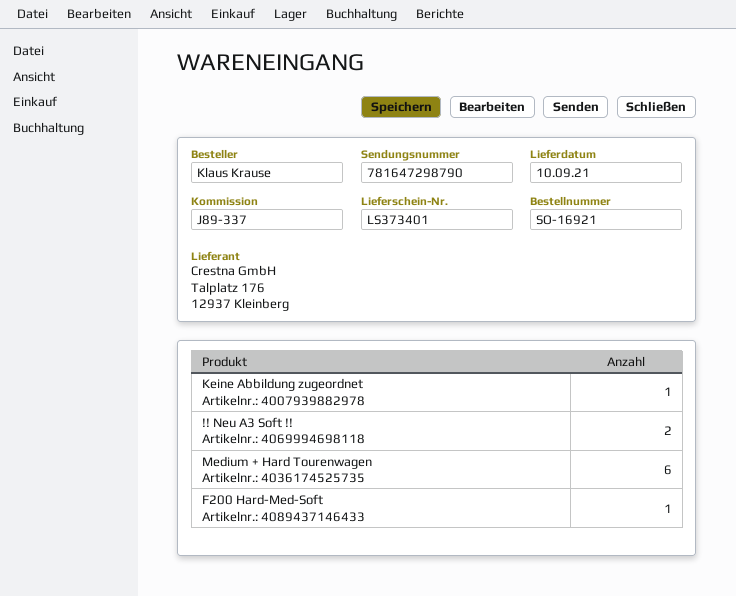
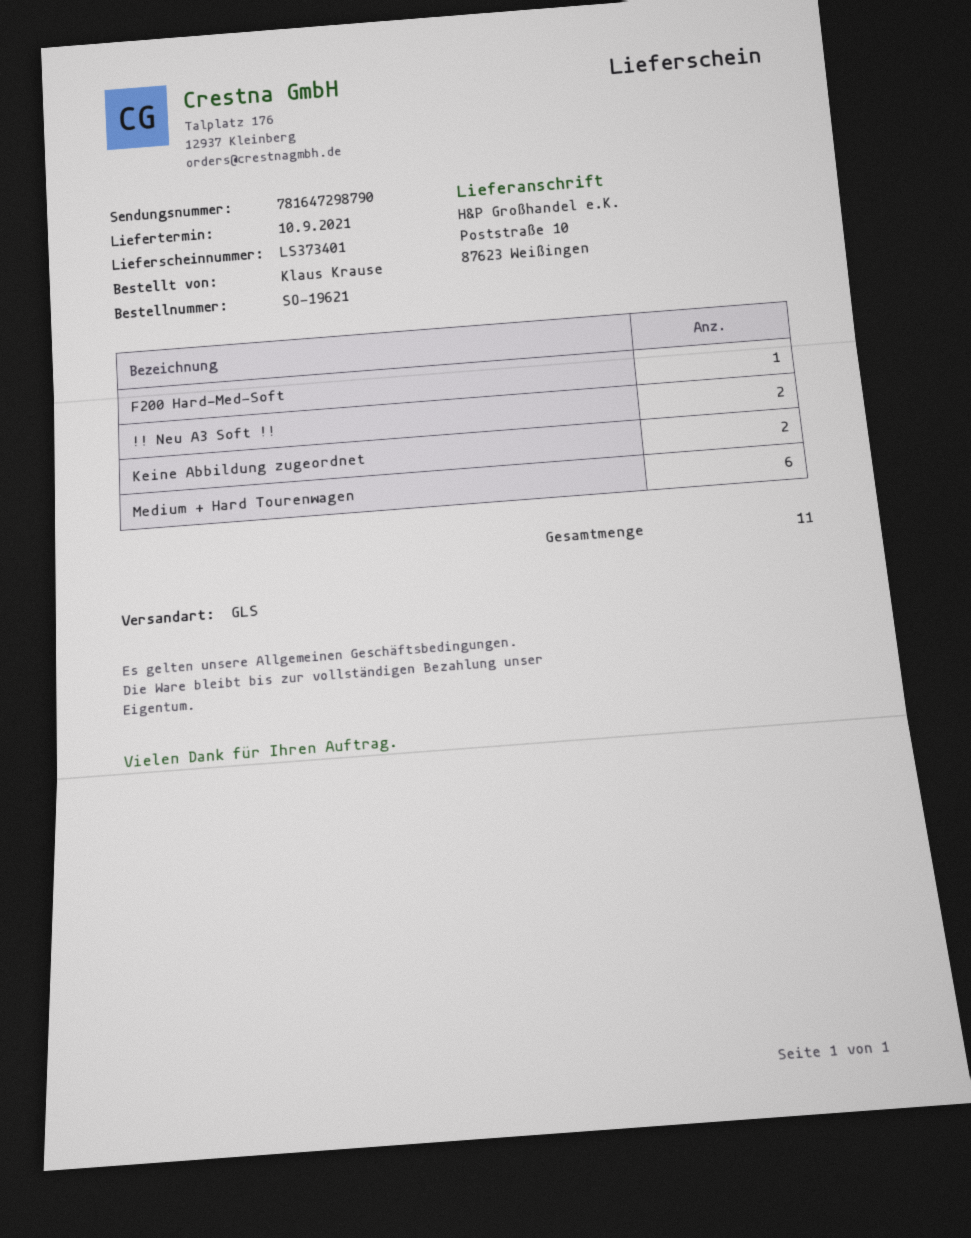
order number: SO-16921 -> SO-19621
Keine Abbildung zugeordnet: 1 -> 2

